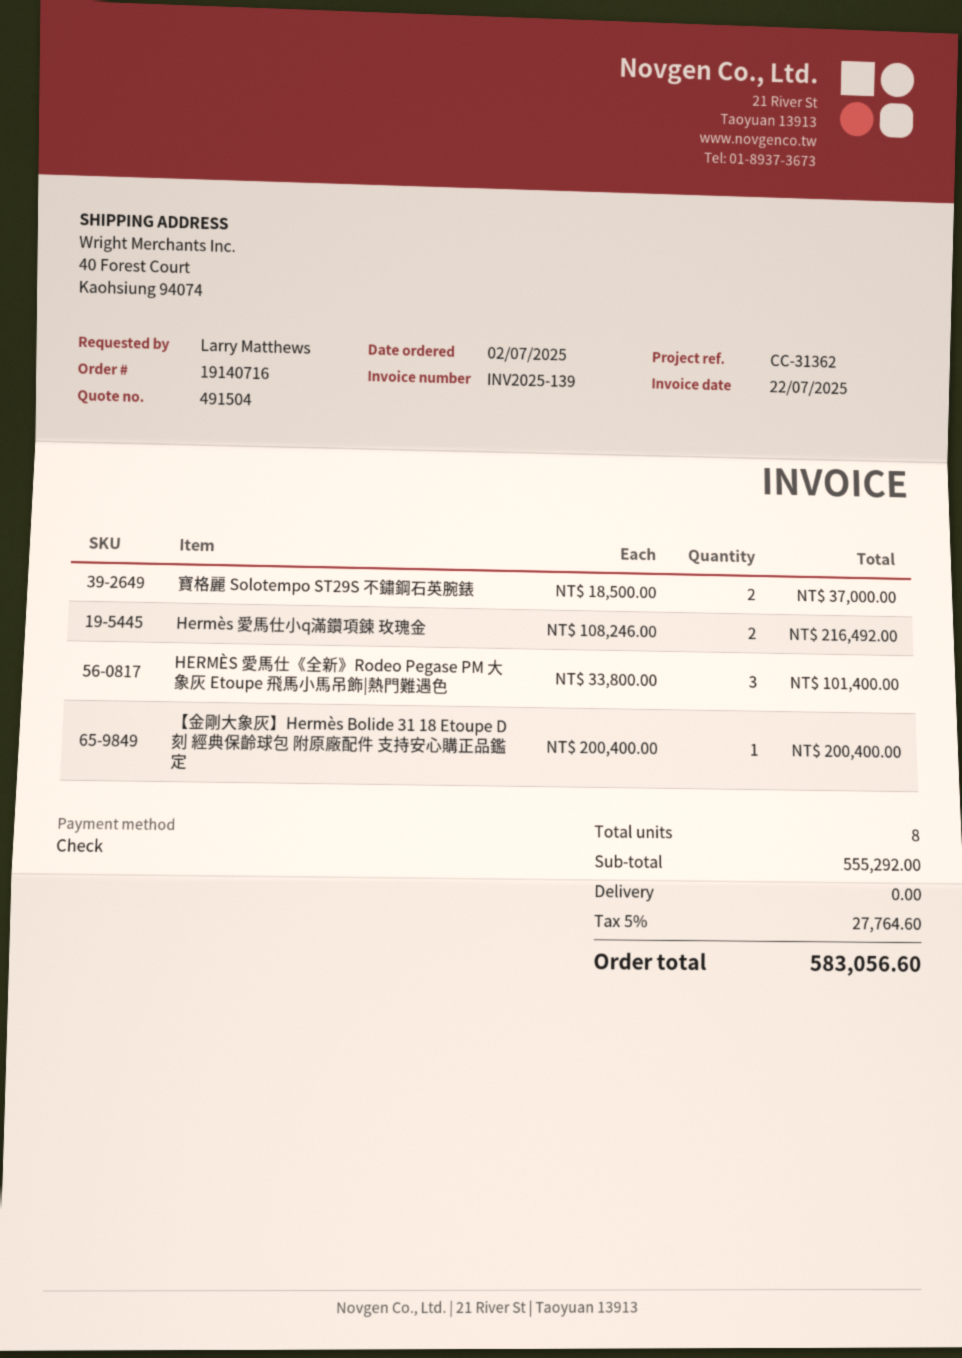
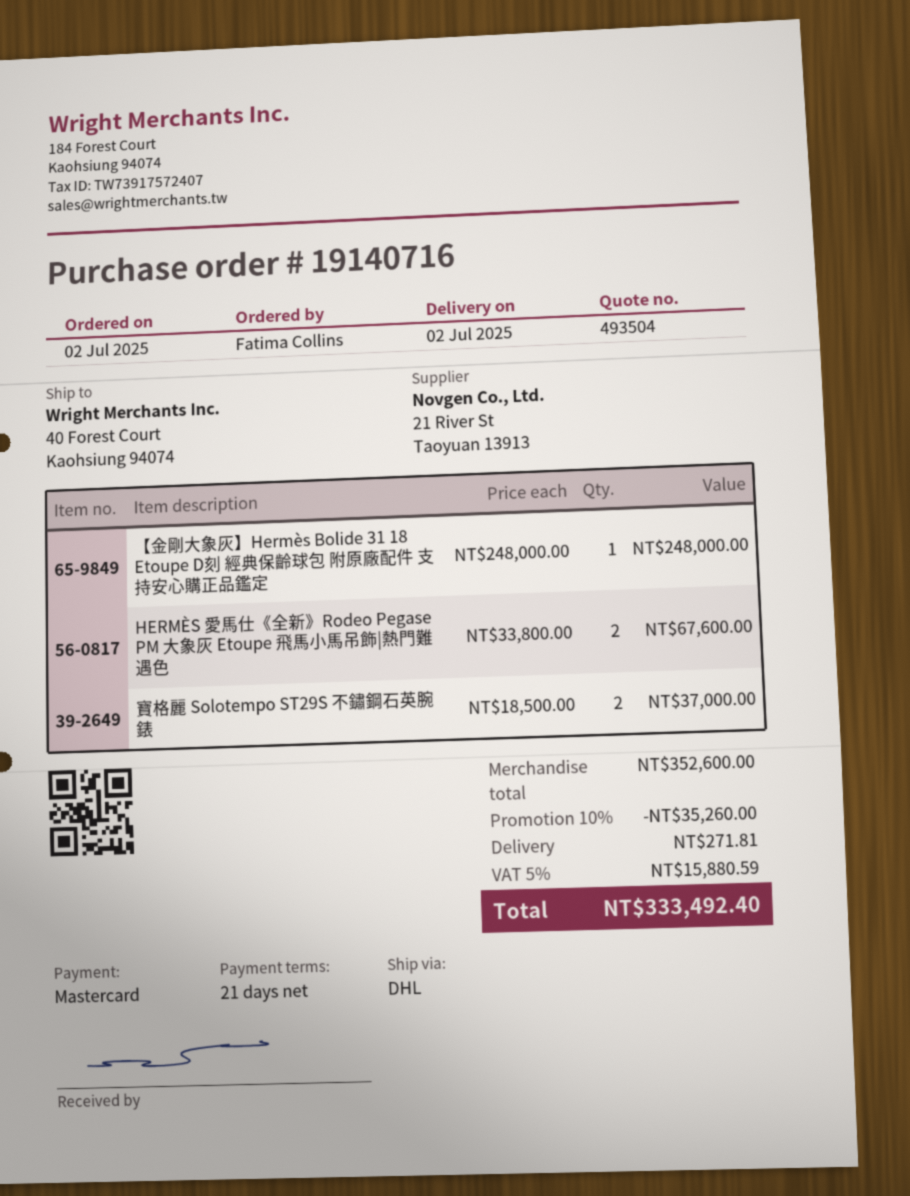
quote number: 491504 -> 493504
ordered by: Larry Matthews -> Fatima Collins
payment method: cheque -> Mastercard
Hermès 愛馬仕小q滿鑽項鍊 玫瑰金: 2 x 108246.00 = 216492.00 -> none
HERMÈS 愛馬仕《全新》Rodeo Pegase PM 大象灰 Etoupe 飛馬小馬吊飾|熱門難遇色: 3 x 33800.00 = 101400.00 -> 2 x 33800.00 = 67600.00
【金剛大象灰】Hermès Bolide 31 18 Etoupe D刻 經典保齡球包 附原廠配件 支持安心購正品鑑定: 1 x 200400.00 = 200400.00 -> 1 x 248000.00 = 248000.00
subtotal: 555292.00 -> 352600.00
discount: none -> 10% = 35260.00
shipping: 0.00 -> 271.81
tax: 5% = 27764.60 -> 5% = 15880.59
total: 583056.60 -> 333492.40

